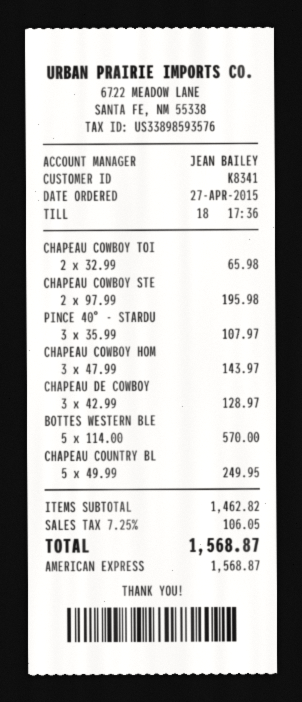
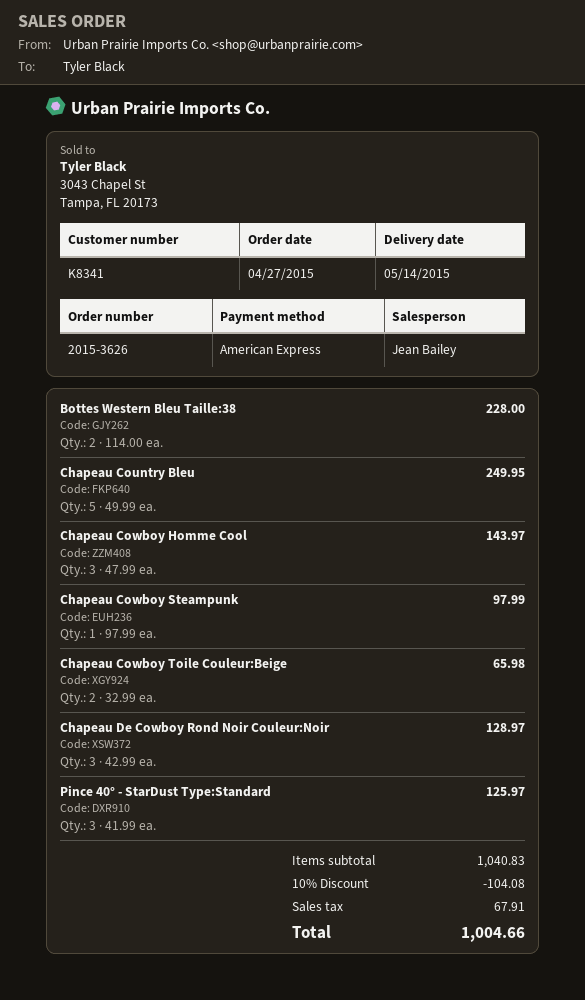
CHAPEAU COWBOY STE: 2 x 97.99 = 195.98 -> 1 x 97.99 = 97.99
PINCE 40° - STARDU: 3 x 35.99 = 107.97 -> 3 x 41.99 = 125.97
BOTTES WESTERN BLE: 5 x 114.00 = 570.00 -> 2 x 114.00 = 228.00
subtotal: 1462.82 -> 1040.83
discount: none -> 10% = 104.08
tax: 106.05 -> 67.91
total: 1568.87 -> 1004.66

